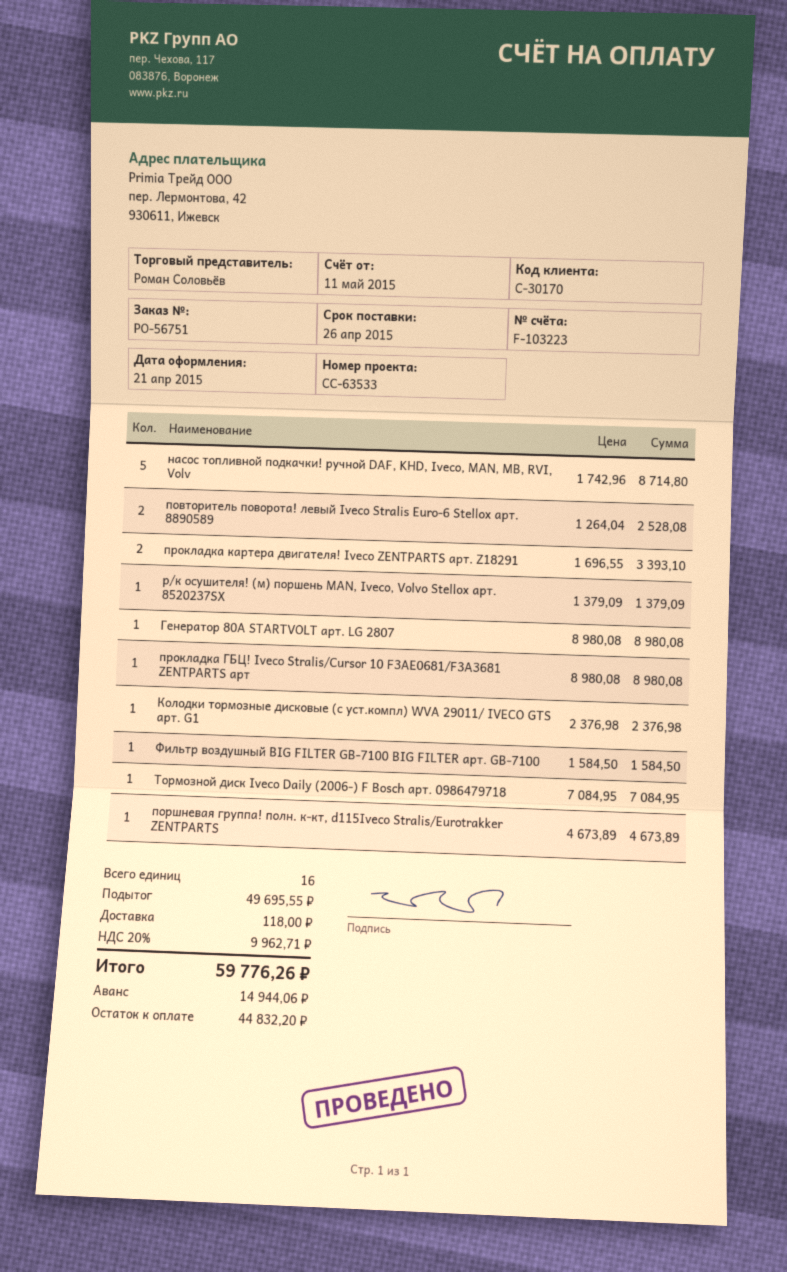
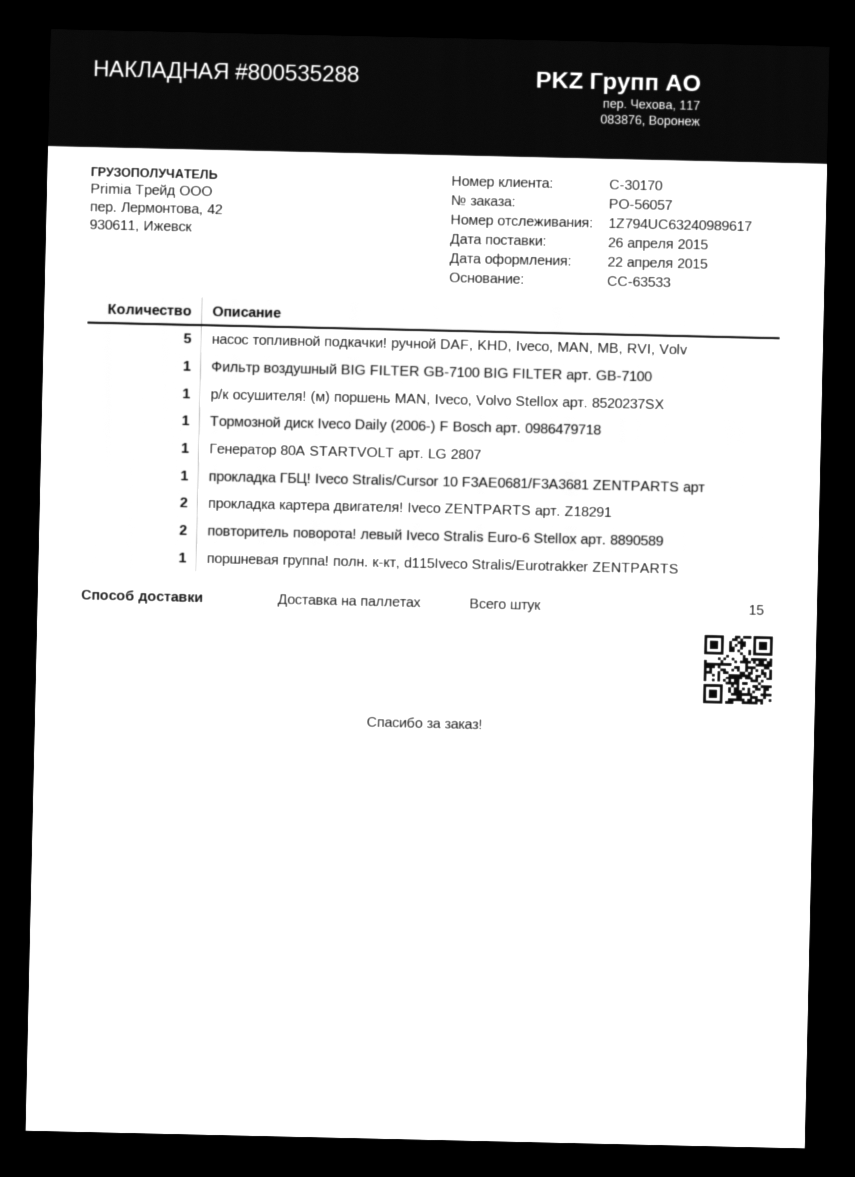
order number: PO-56751 -> PO-56057
order date: 2015-04-21 -> 2015-04-22
Колодки тормозные дисковые (с уст.компл) WVA 29011/ IVECO GTS арт. G1: 1 -> none
total quantity: 16 -> 15

